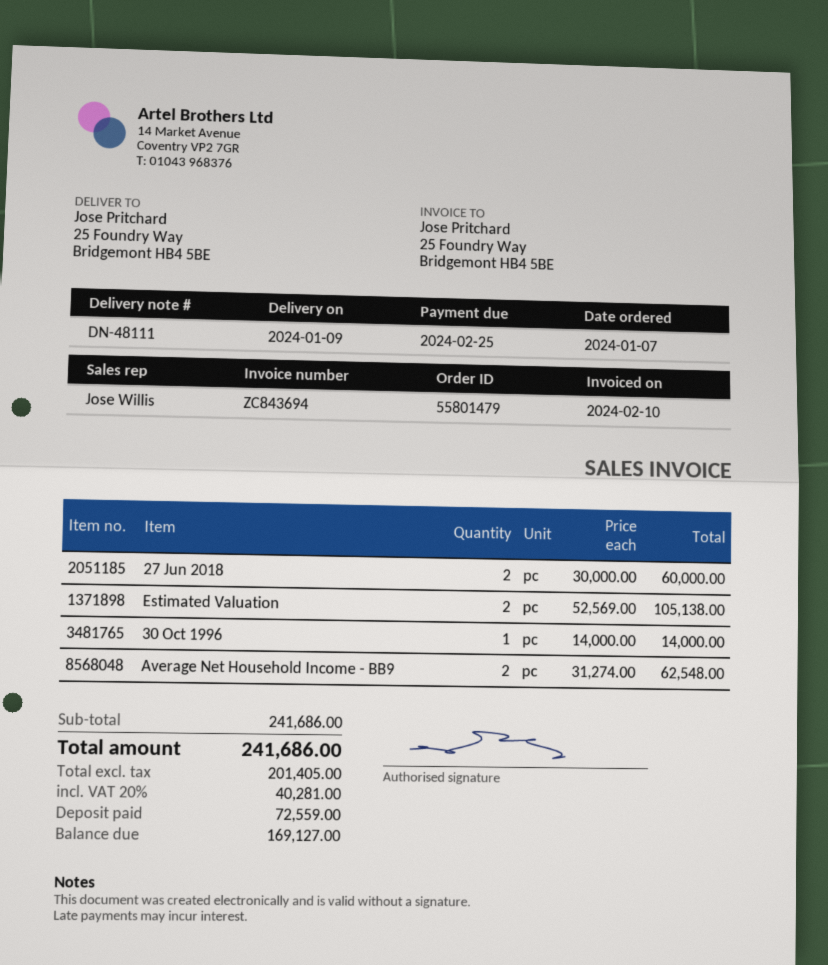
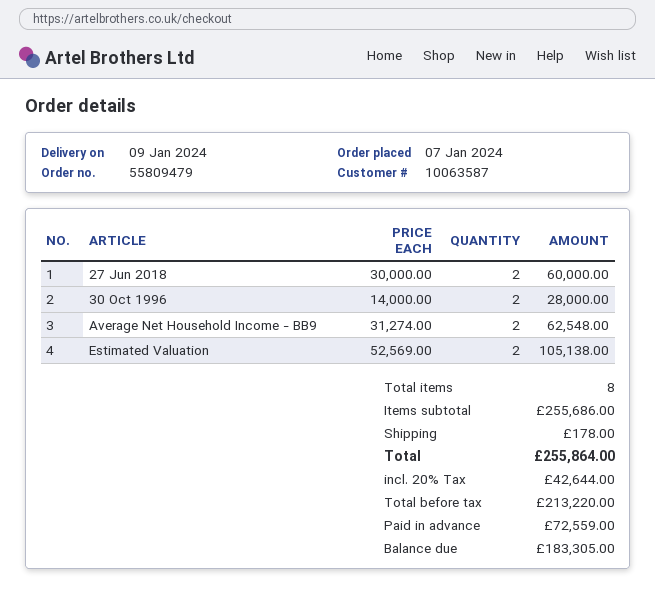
order number: 55801479 -> 55809479
30 Oct 1996: 1 x 14000.00 = 14000.00 -> 2 x 14000.00 = 28000.00
subtotal: 241686.00 -> 255686.00
shipping: none -> 178.00
net: 201405.00 -> 213220.00
tax: 20% = 40281.00 -> 20% = 42644.00
total: 241686.00 -> 255864.00
balance: 169127.00 -> 183305.00

